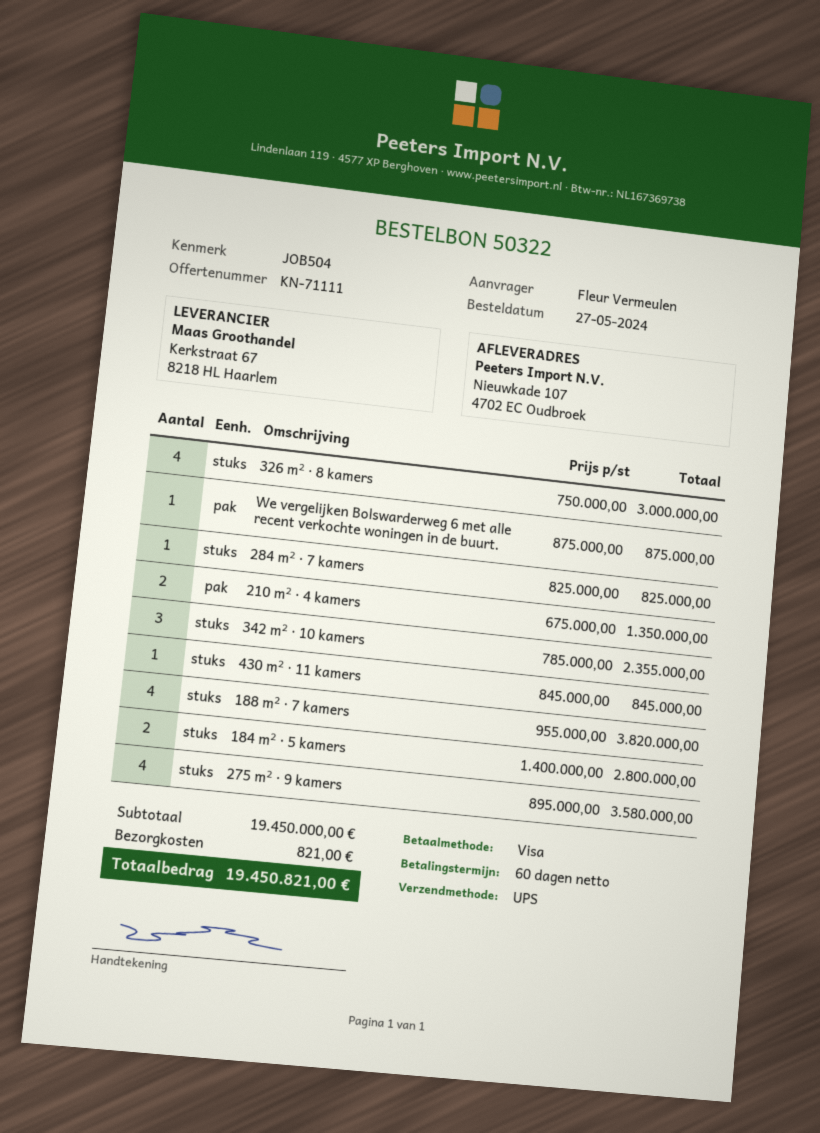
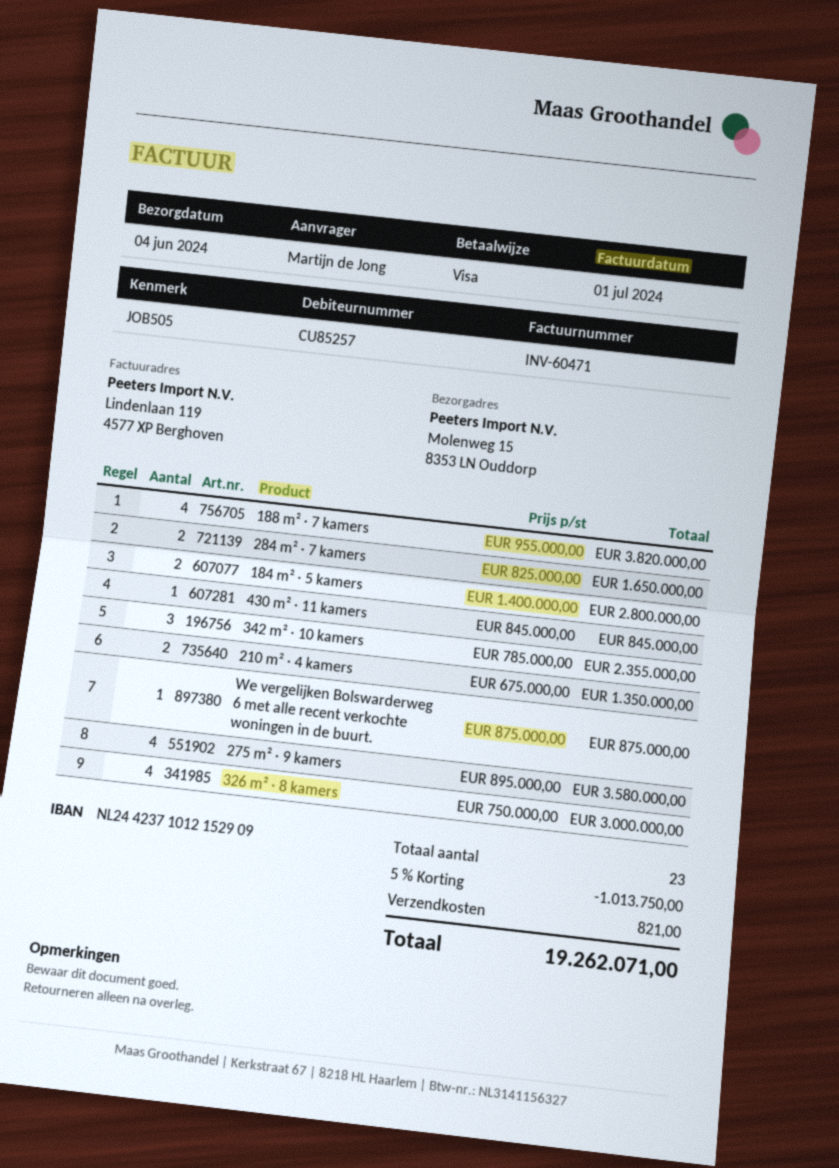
reference: JOB504 -> JOB505
ordered by: Fleur Vermeulen -> Martijn de Jong
ship to: Nieuwkade 107, 4702 EC Oudbroek -> Molenweg 15, 8353 LN Ouddorp
284 m² · 7 kamers: 1 x 825000.00 = 825000.00 -> 2 x 825000.00 = 1650000.00
discount: none -> 5% = 1013750.00
total: 19450821.00 -> 19262071.00

